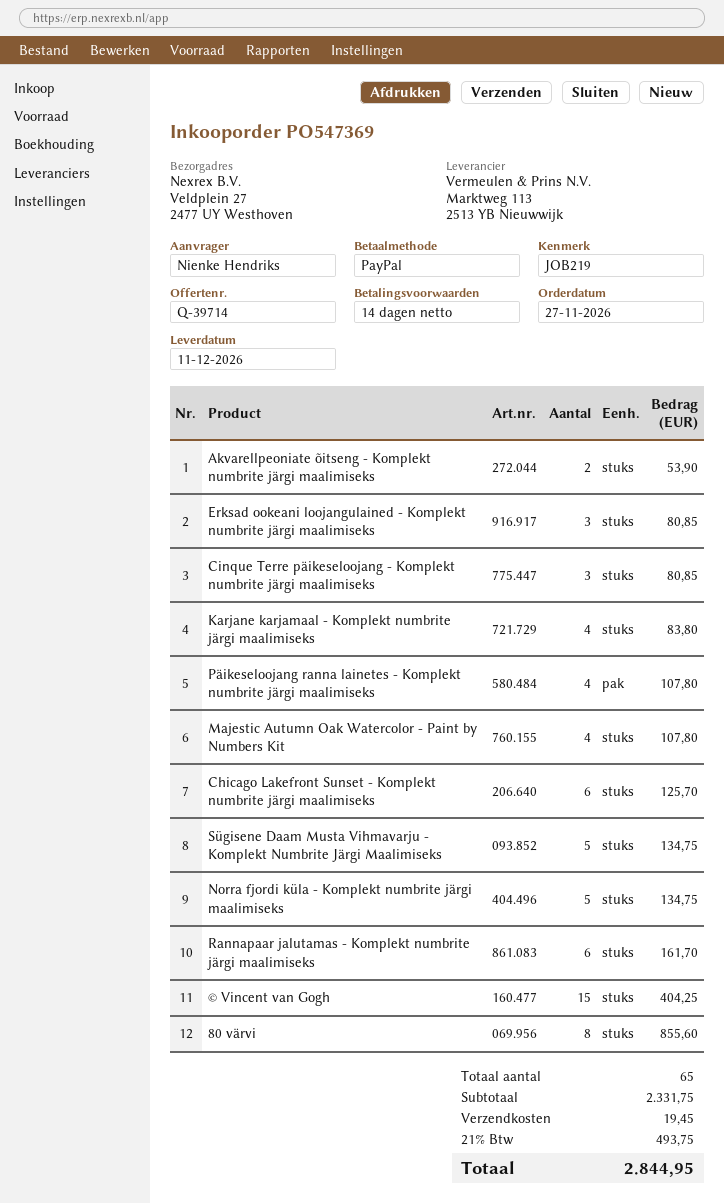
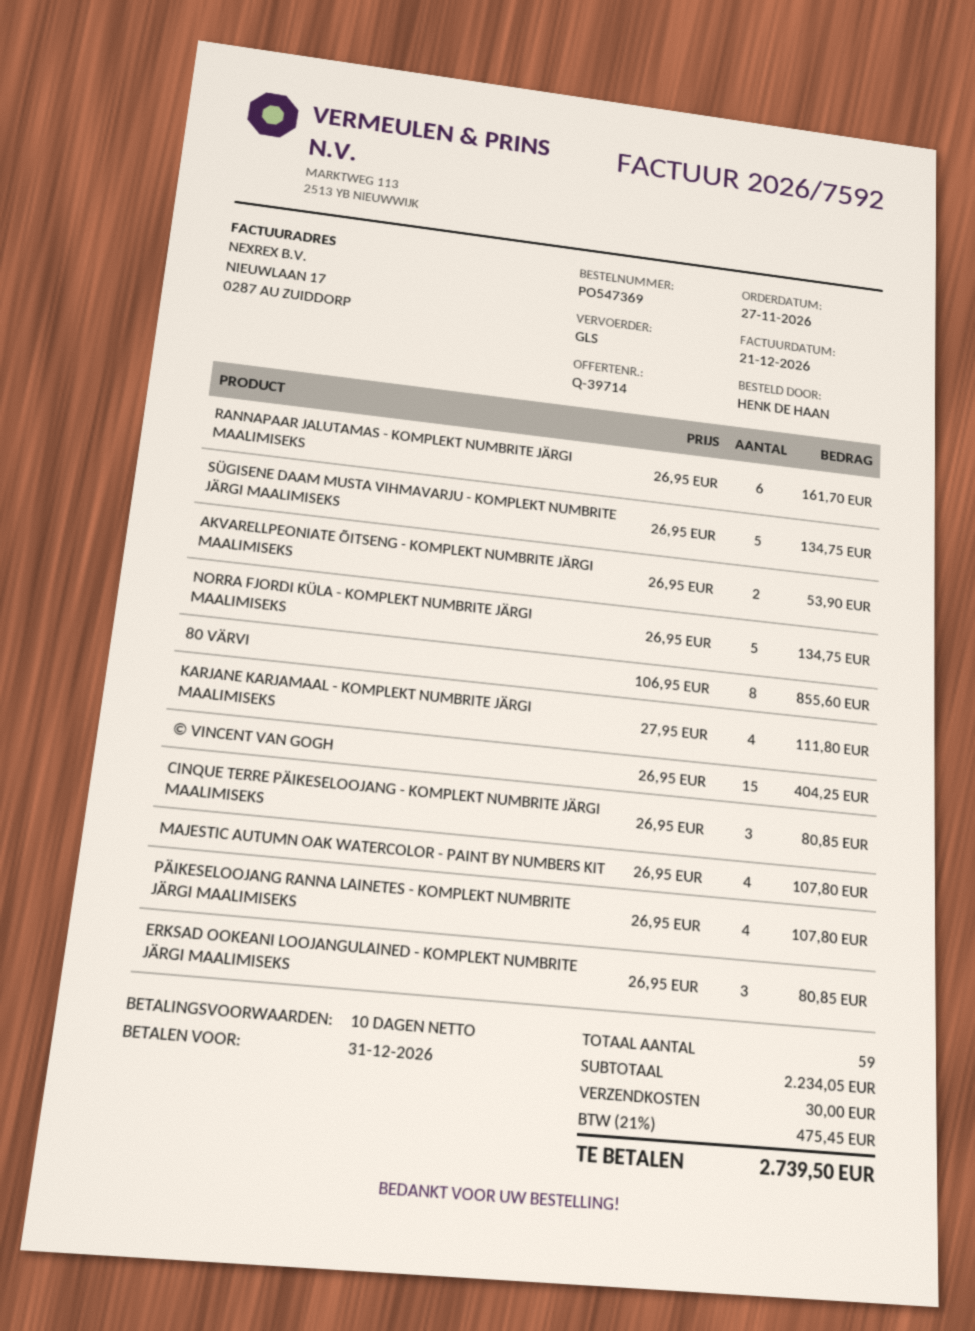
payment terms: 14 days -> 10 days
ordered by: Nienke Hendriks -> HENK DE HAAN
Karjane karjamaal - Komplekt numbrite järgi maalimiseks: 4 for 83.80 -> 4 for 111.80
Chicago Lakefront Sunset - Komplekt numbrite järgi maalimiseks: 6 for 125.70 -> none
total quantity: 65 -> 59
subtotal: 2331.75 -> 2234.05
shipping: 19.45 -> 30.00
tax: 21% = 493.75 -> 21% = 475.45
total: 2844.95 -> 2739.50

